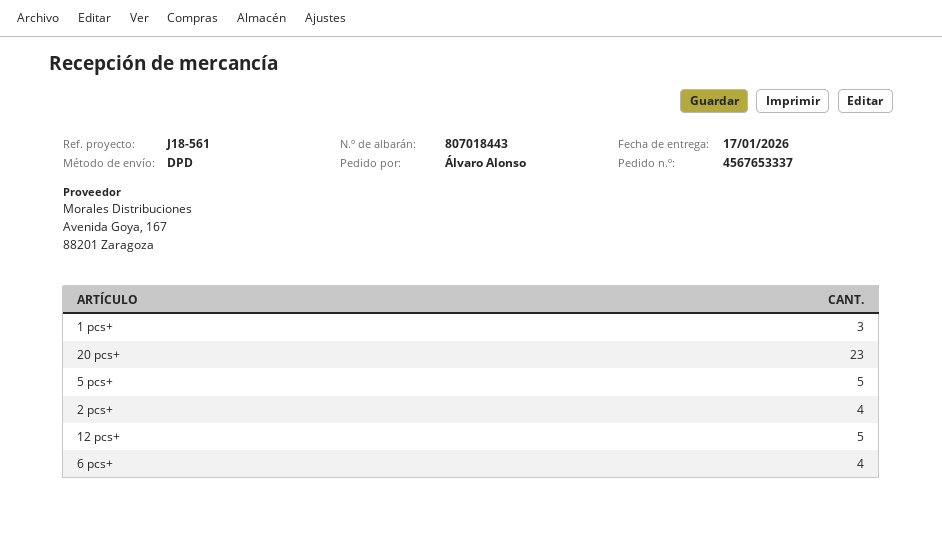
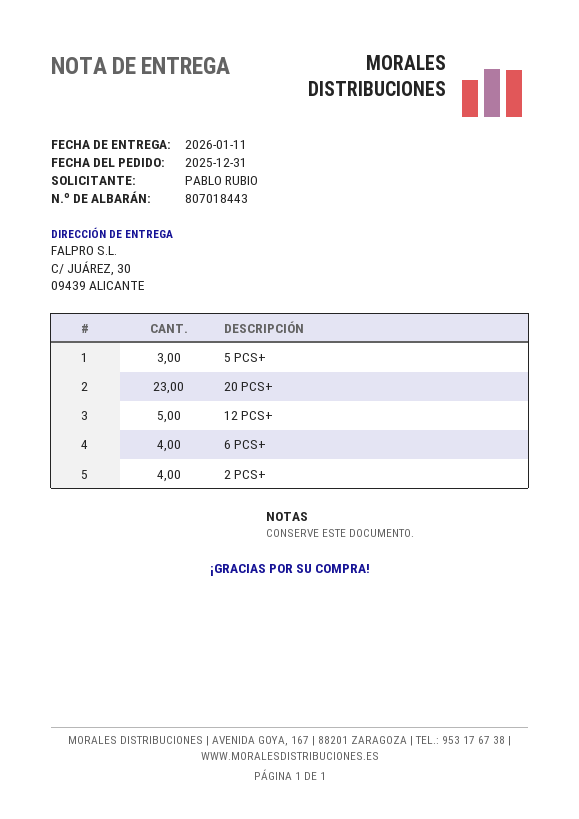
delivery date: 2026-01-17 -> 2026-01-11
ordered by: Álvaro Alonso -> PABLO RUBIO
1 pcs+: 3 -> none
5 pcs+: 5 -> 3

